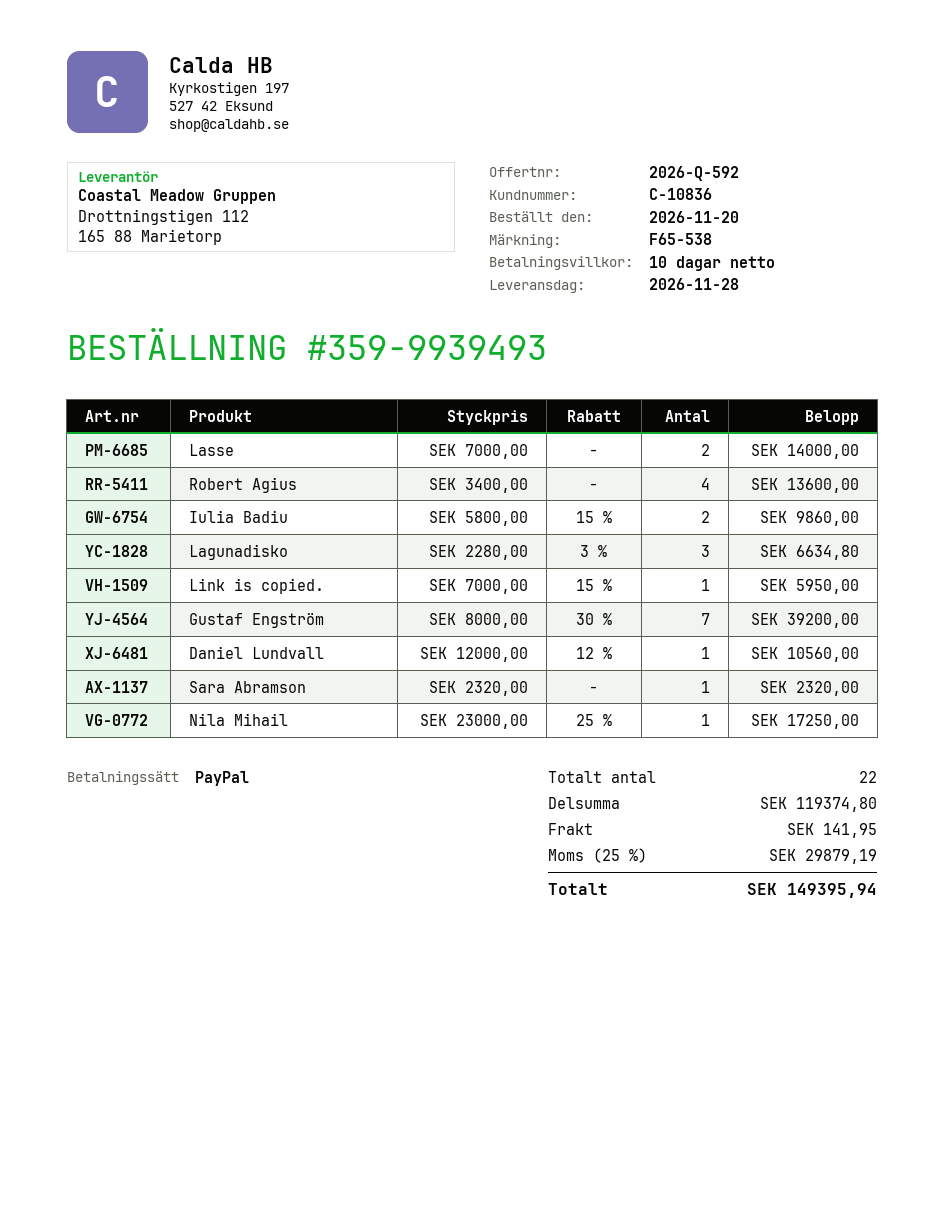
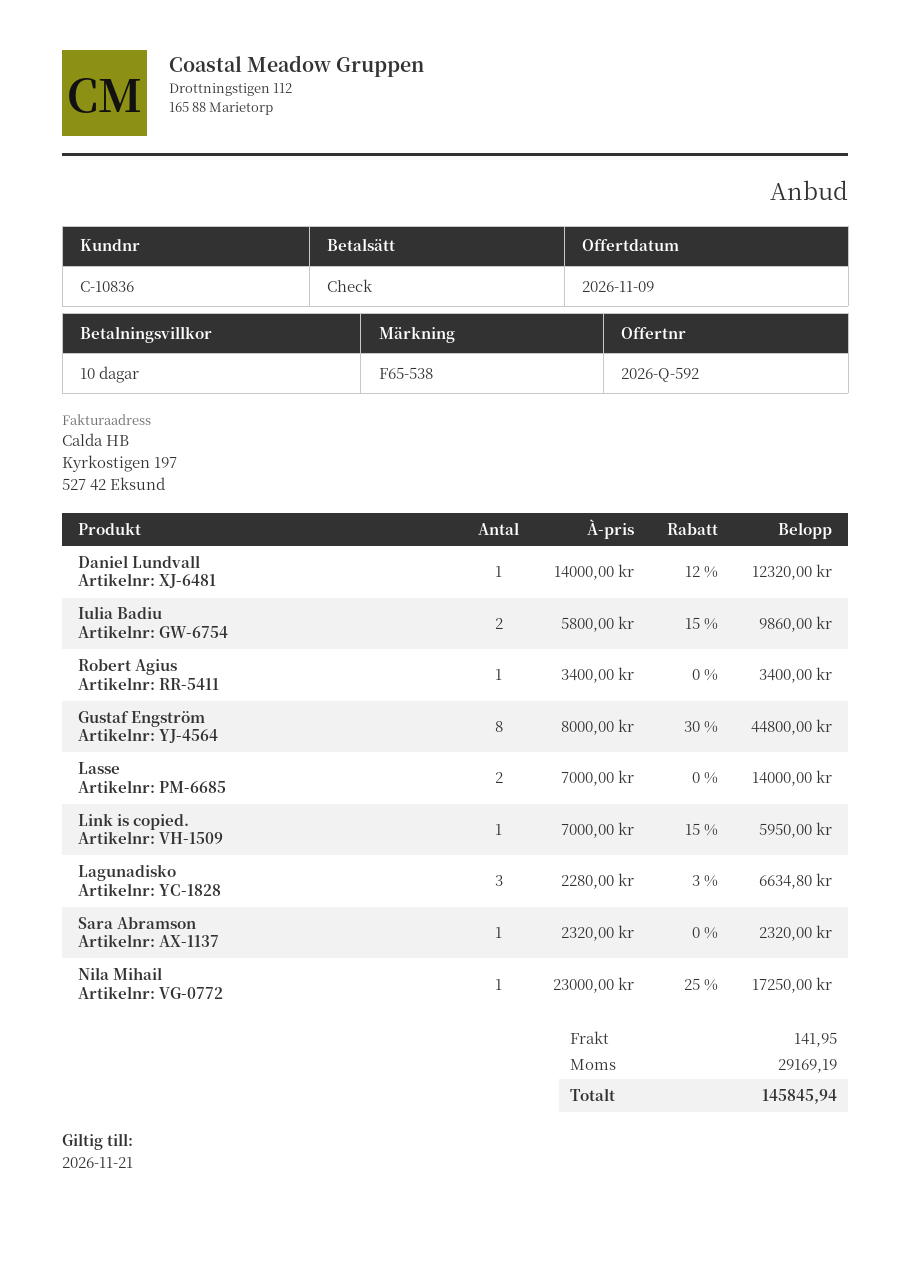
payment method: PayPal -> cheque
Robert Agius: 4 x 3400.00 = 13600.00 -> 1 x 3400.00 = 3400.00
Gustaf Engström: 7 x 8000.00 - 30% = 39200.00 -> 8 x 8000.00 - 30% = 44800.00
Daniel Lundvall: 1 x 12000.00 - 12% = 10560.00 -> 1 x 14000.00 - 12% = 12320.00
tax: 29879.19 -> 29169.19
total: 149395.94 -> 145845.94

